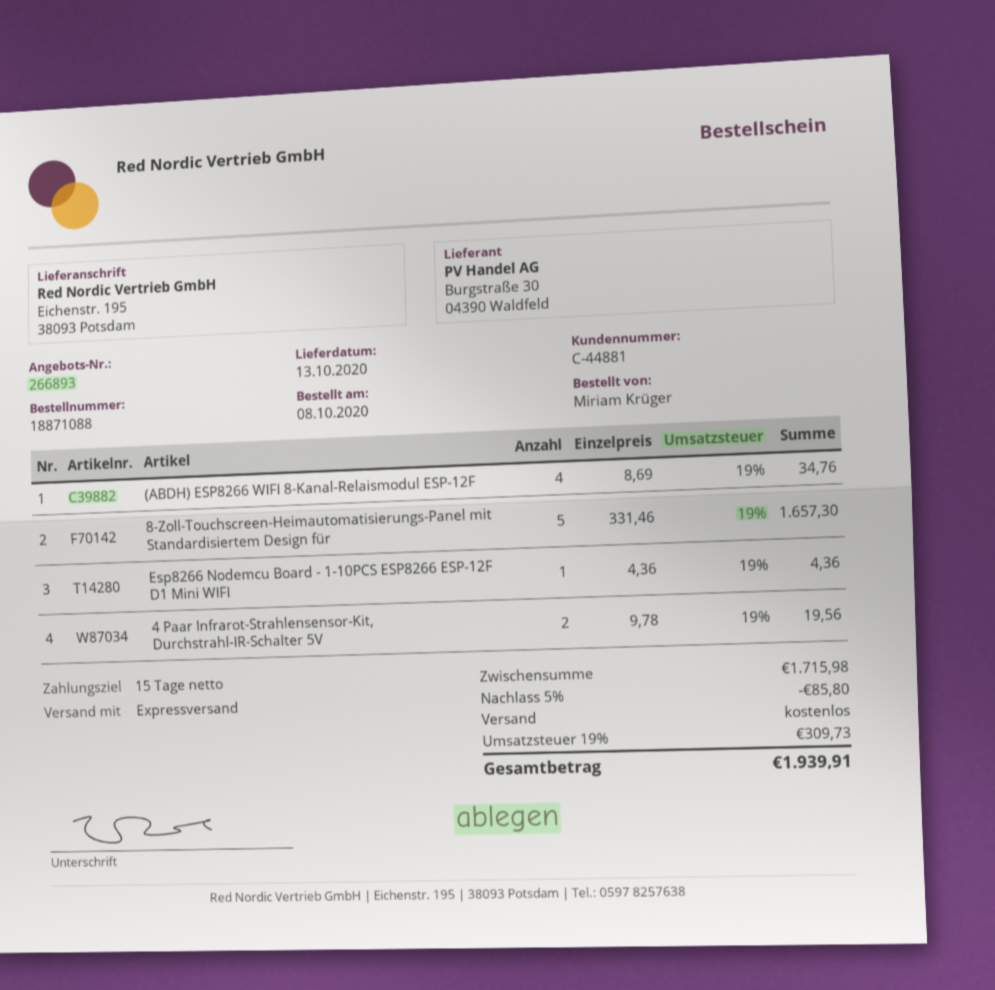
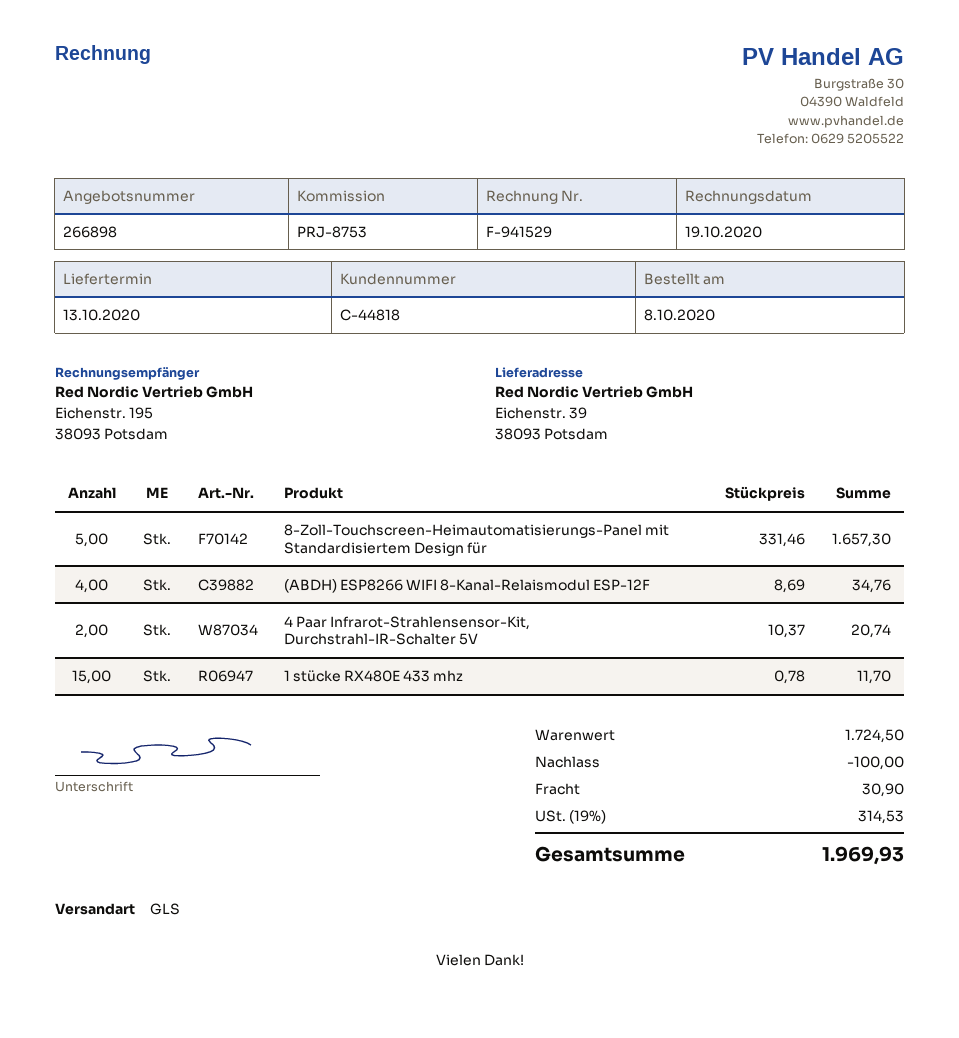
quote number: 266893 -> 266898
customer number: C-44881 -> C-44818
shipping method: express -> GLS
ship to: Eichenstr. 195, 38093 Potsdam -> Eichenstr. 39, 38093 Potsdam
Esp8266 Nodemcu Board - 1-10PCS ESP8266 ESP-12F D1 Mini WIFI: 1 x 4.36 = 4.36 -> none
4 Paar Infrarot-Strahlensensor-Kit, Durchstrahl-IR-Schalter 5V: 2 x 9.78 = 19.56 -> 2 x 10.37 = 20.74
1 stücke RX480E 433 mhz: none -> 15 x 0.78 = 11.70
subtotal: 1715.98 -> 1724.50
discount: 85.80 -> 100.00
shipping: 0.00 -> 30.90
tax: 19% = 309.73 -> 19% = 314.53
total: 1939.91 -> 1969.93

